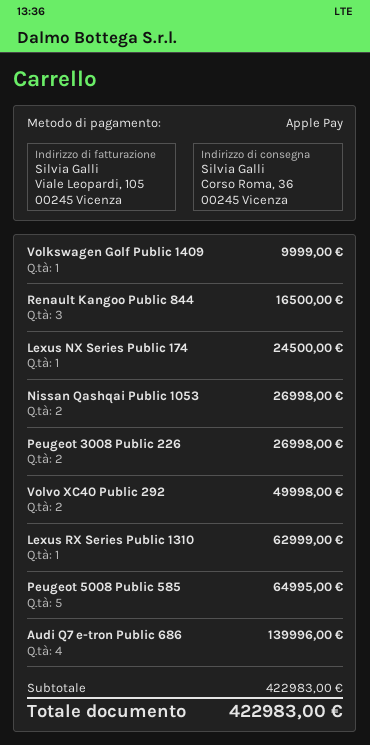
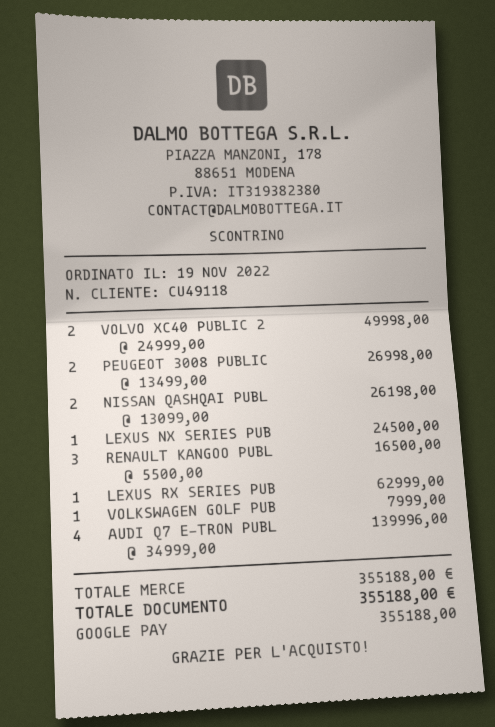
payment method: Apple Pay -> Google Pay
Volkswagen Golf Public 1409: 1 for 9999.00 -> 1 for 7999.00
Nissan Qashqai Public 1053: 2 for 26998.00 -> 2 for 26198.00
Peugeot 5008 Public 585: 5 for 64995.00 -> none
subtotal: 422983.00 -> 355188.00
total: 422983.00 -> 355188.00

